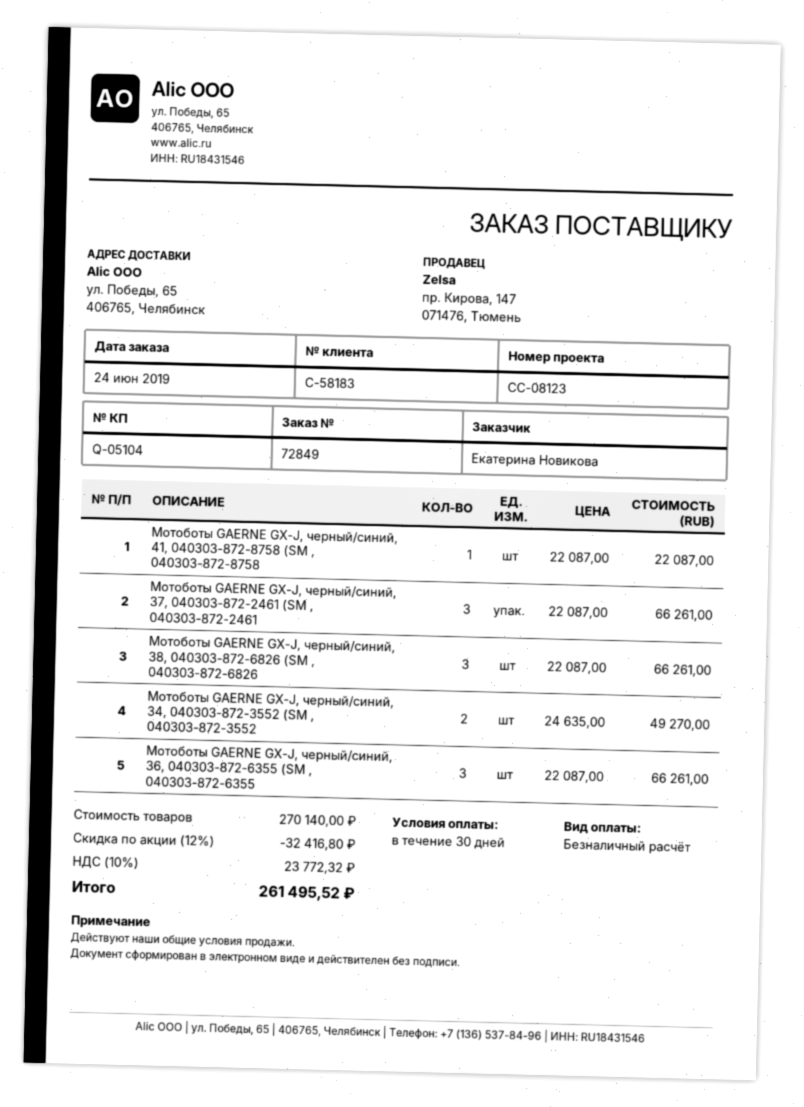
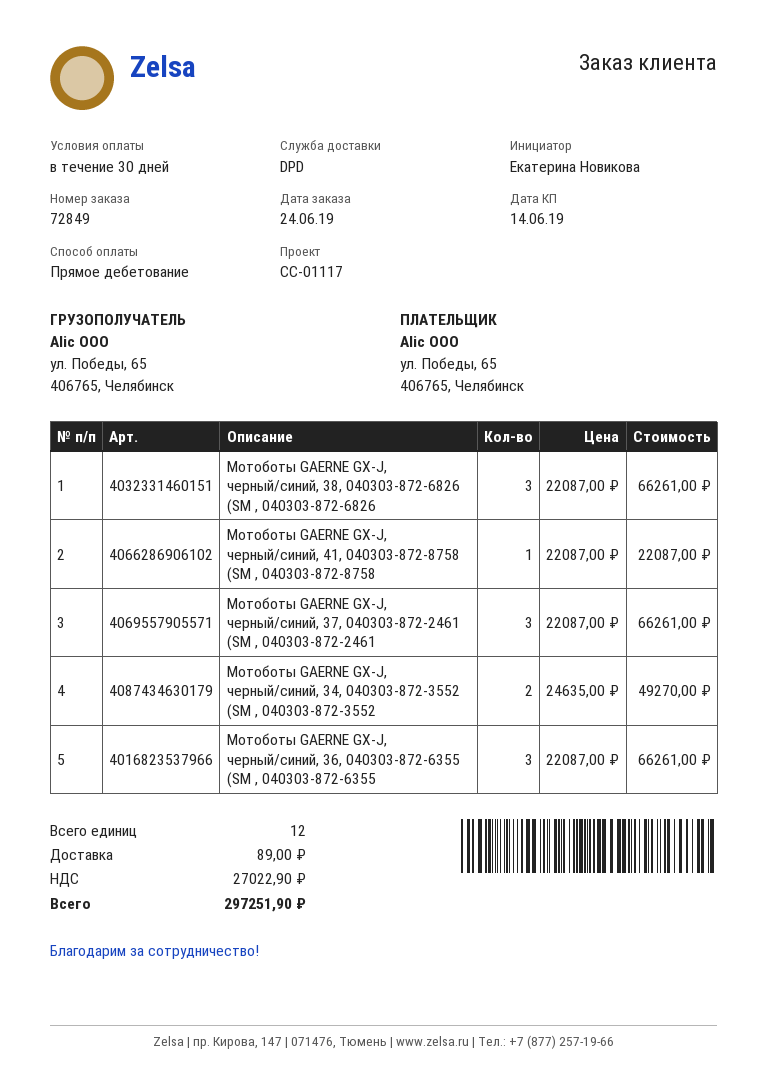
reference: CC-08123 -> CC-01117
payment method: bank transfer -> direct debit
discount: 12% = 32416.80 -> none
shipping: none -> 89.00
tax: 23772.32 -> 27022.90
total: 261495.52 -> 297251.90

